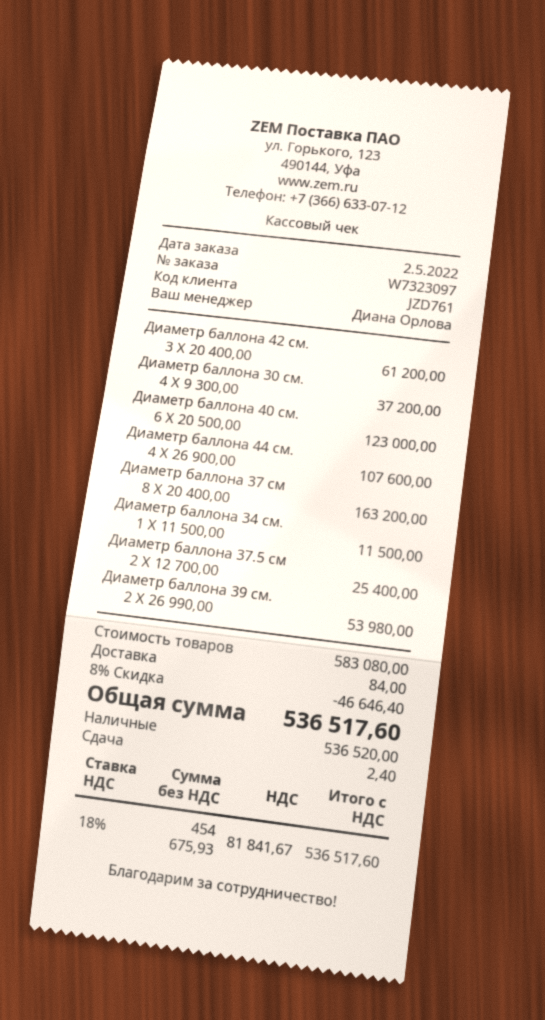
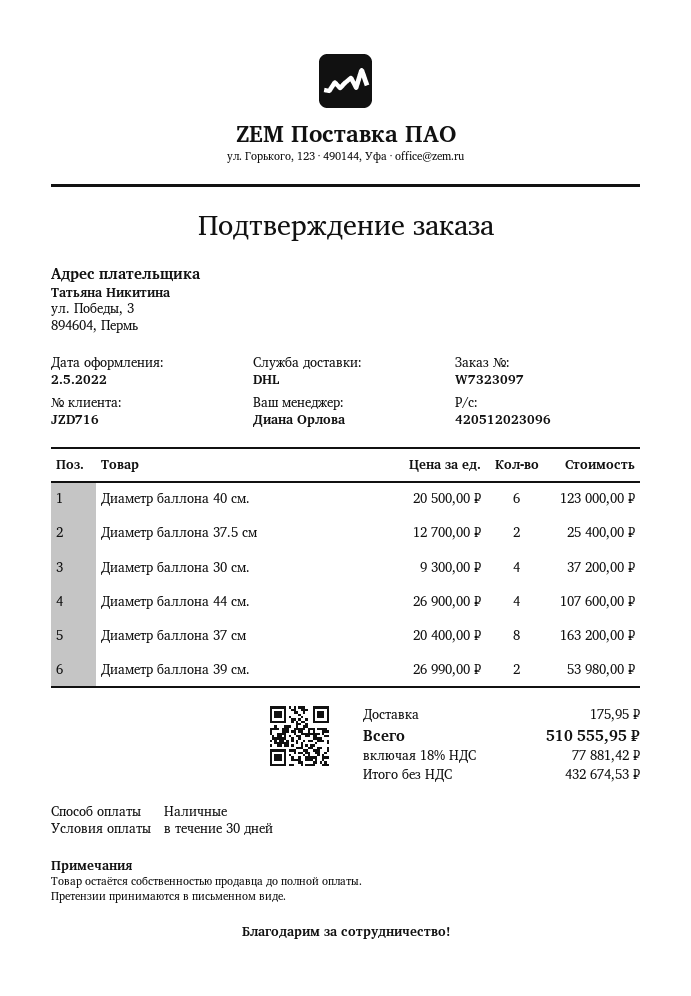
customer number: JZD761 -> JZD716
Диаметр баллона 42 см.: 3 x 20400.00 = 61200.00 -> none
Диаметр баллона 34 см.: 1 x 11500.00 = 11500.00 -> none
discount: 8% = 46646.40 -> none
shipping: 84.00 -> 175.95
net: 454675.93 -> 432674.53
tax: 18% = 81841.67 -> 18% = 77881.42
total: 536517.60 -> 510555.95

